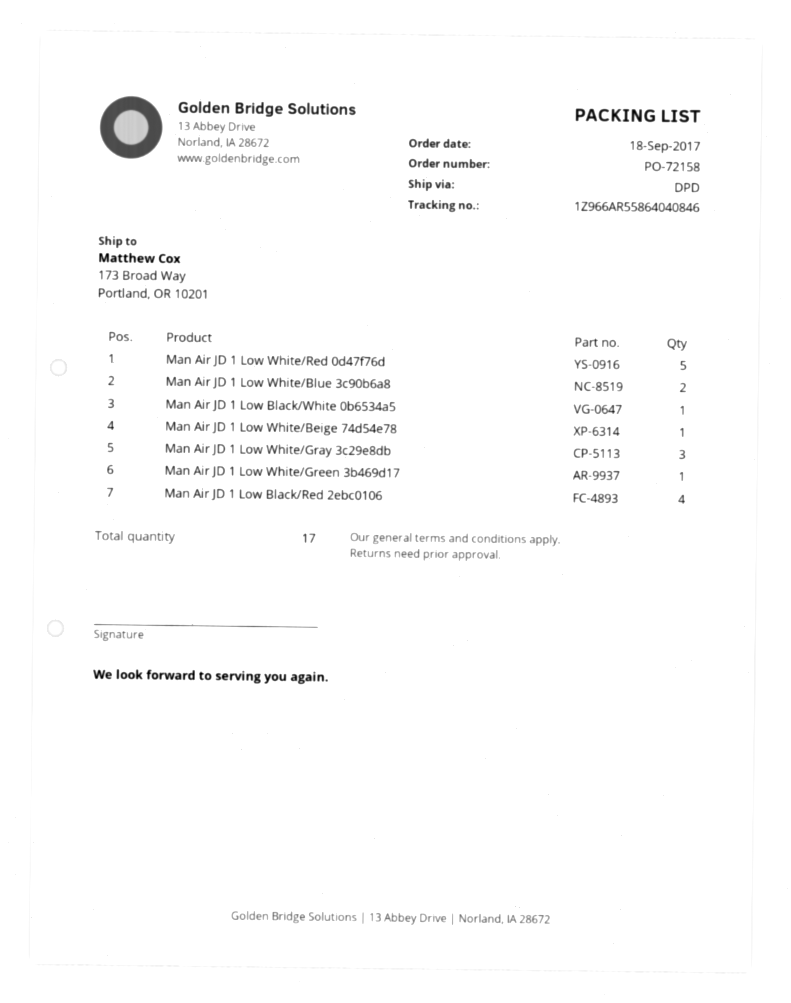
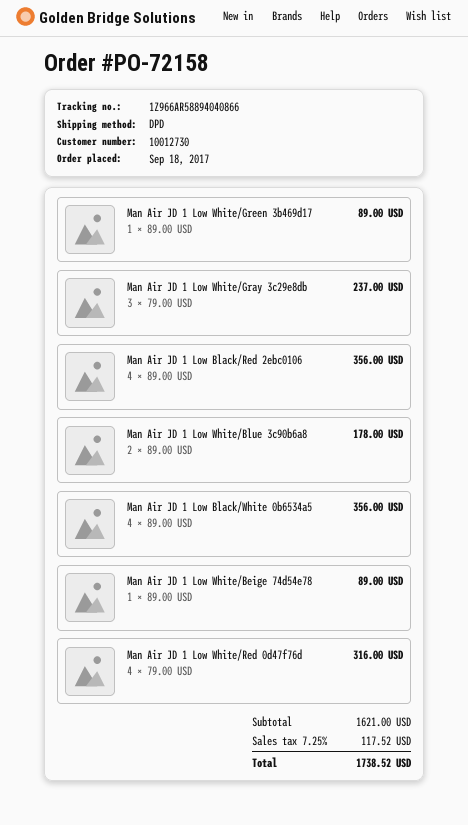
tracking number: 1Z966AR55864040846 -> 1Z966AR58894040866
Man Air JD 1 Low White/Red 0d47f76d: 5 -> 4
Man Air JD 1 Low Black/White 0b6534a5: 1 -> 4

